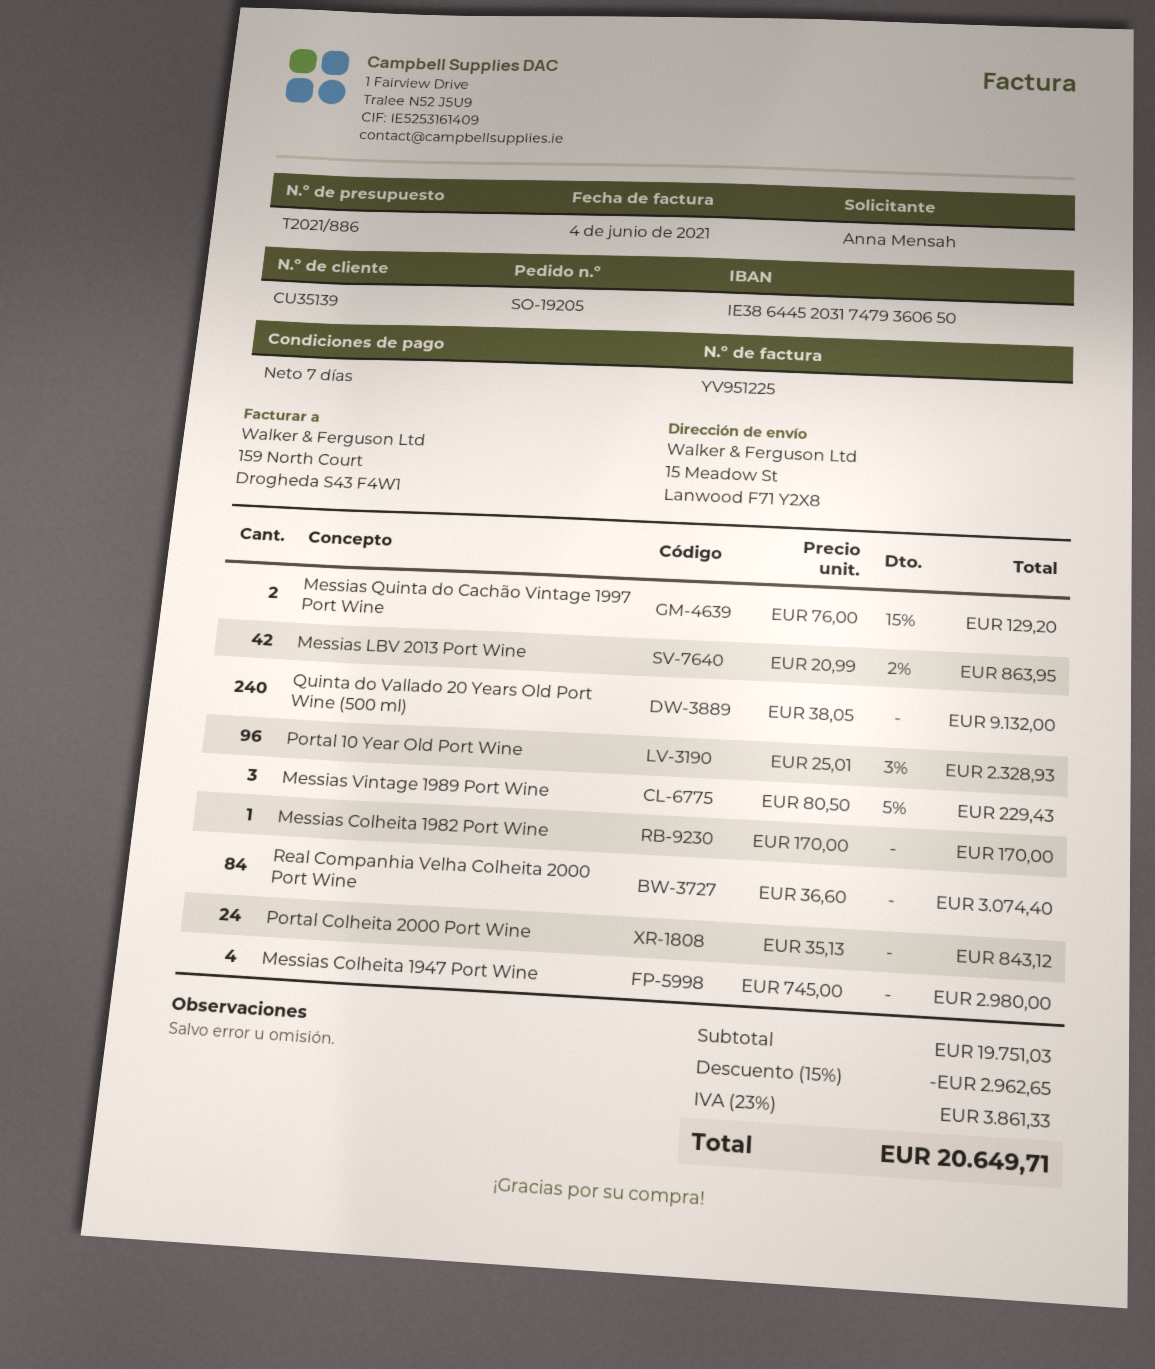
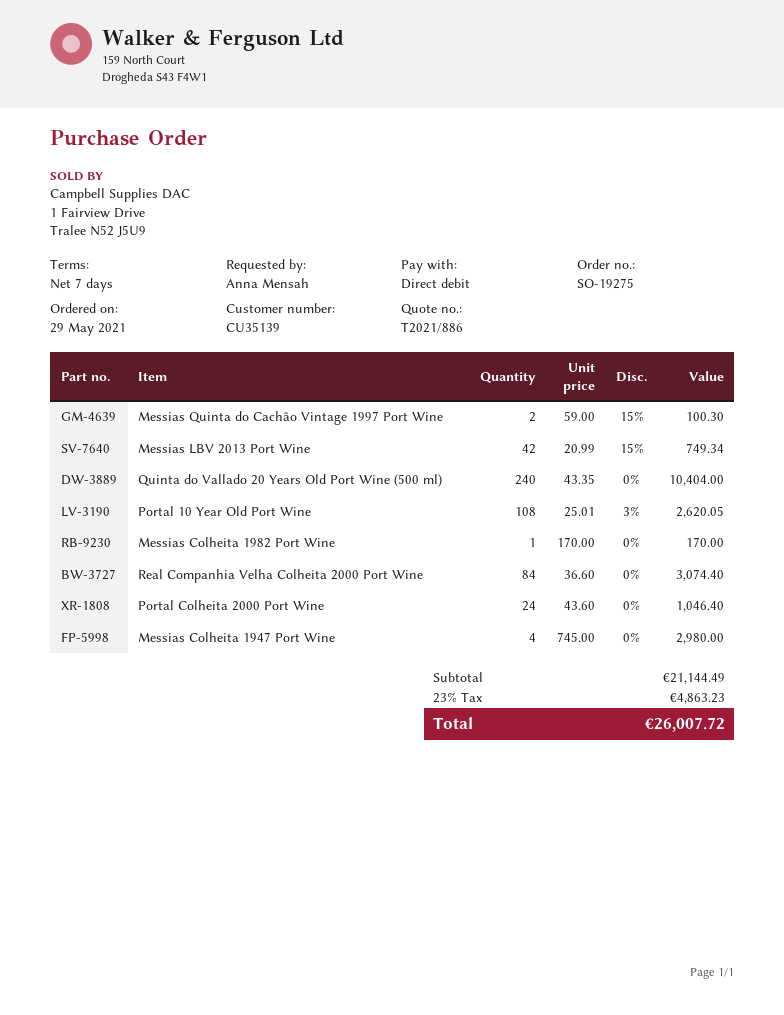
order number: SO-19205 -> SO-19275
Messias Quinta do Cachão Vintage 1997 Port Wine: 2 x 76.00 - 15% = 129.20 -> 2 x 59.00 - 15% = 100.30
Messias LBV 2013 Port Wine: 42 x 20.99 - 2% = 863.95 -> 42 x 20.99 - 15% = 749.34
Quinta do Vallado 20 Years Old Port Wine (500 ml): 240 x 38.05 = 9132.00 -> 240 x 43.35 = 10404.00
Portal 10 Year Old Port Wine: 96 x 25.01 - 3% = 2328.93 -> 108 x 25.01 - 3% = 2620.05
Messias Vintage 1989 Port Wine: 3 x 80.50 - 5% = 229.43 -> none
Portal Colheita 2000 Port Wine: 24 x 35.13 = 843.12 -> 24 x 43.60 = 1046.40
subtotal: 19751.03 -> 21144.49
discount: 15% = 2962.65 -> none
tax: 23% = 3861.33 -> 23% = 4863.23
total: 20649.71 -> 26007.72

